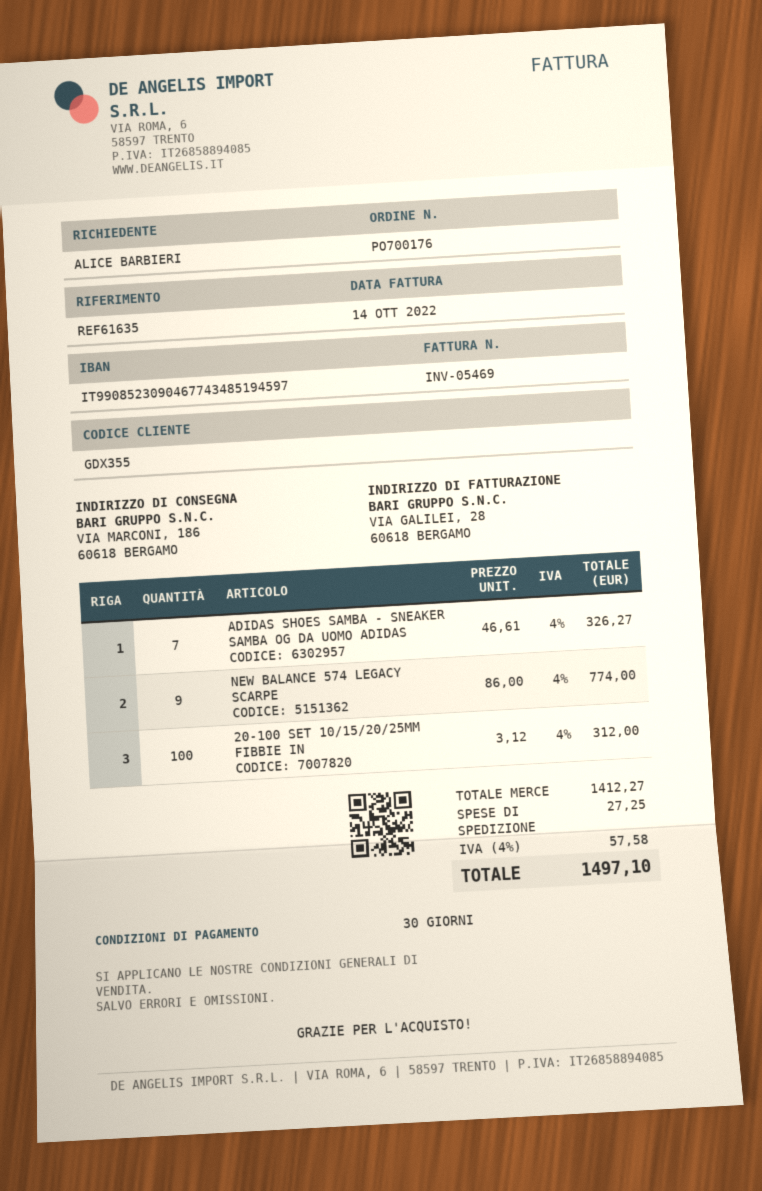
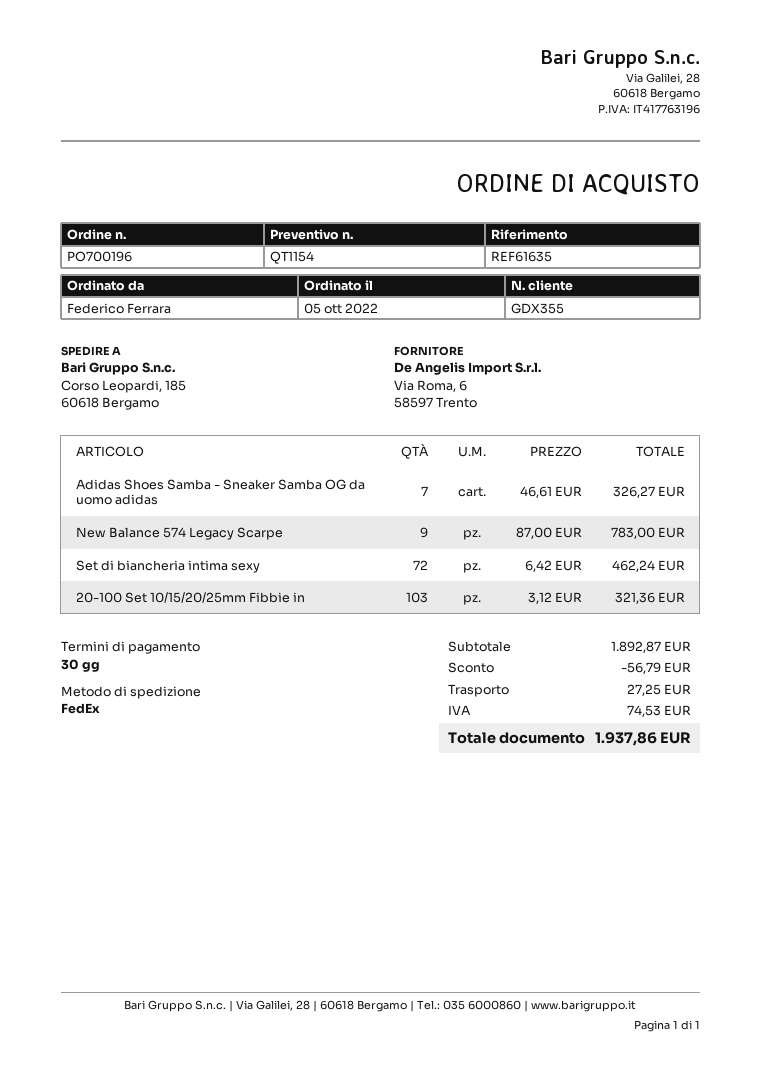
order number: PO700176 -> PO700196
ordered by: ALICE BARBIERI -> Federico Ferrara
ship to: VIA MARCONI, 186, 60618 BERGAMO -> Corso Leopardi, 185, 60618 Bergamo
NEW BALANCE 574 LEGACY SCARPE: 9 x 86.00 = 774.00 -> 9 x 87.00 = 783.00
20-100 SET 10/15/20/25MM FIBBIE IN: 100 x 3.12 = 312.00 -> 103 x 3.12 = 321.36
Set di biancheria intima sexy: none -> 72 x 6.42 = 462.24
subtotal: 1412.27 -> 1892.87
discount: none -> 56.79
tax: 57.58 -> 74.53
total: 1497.10 -> 1937.86

